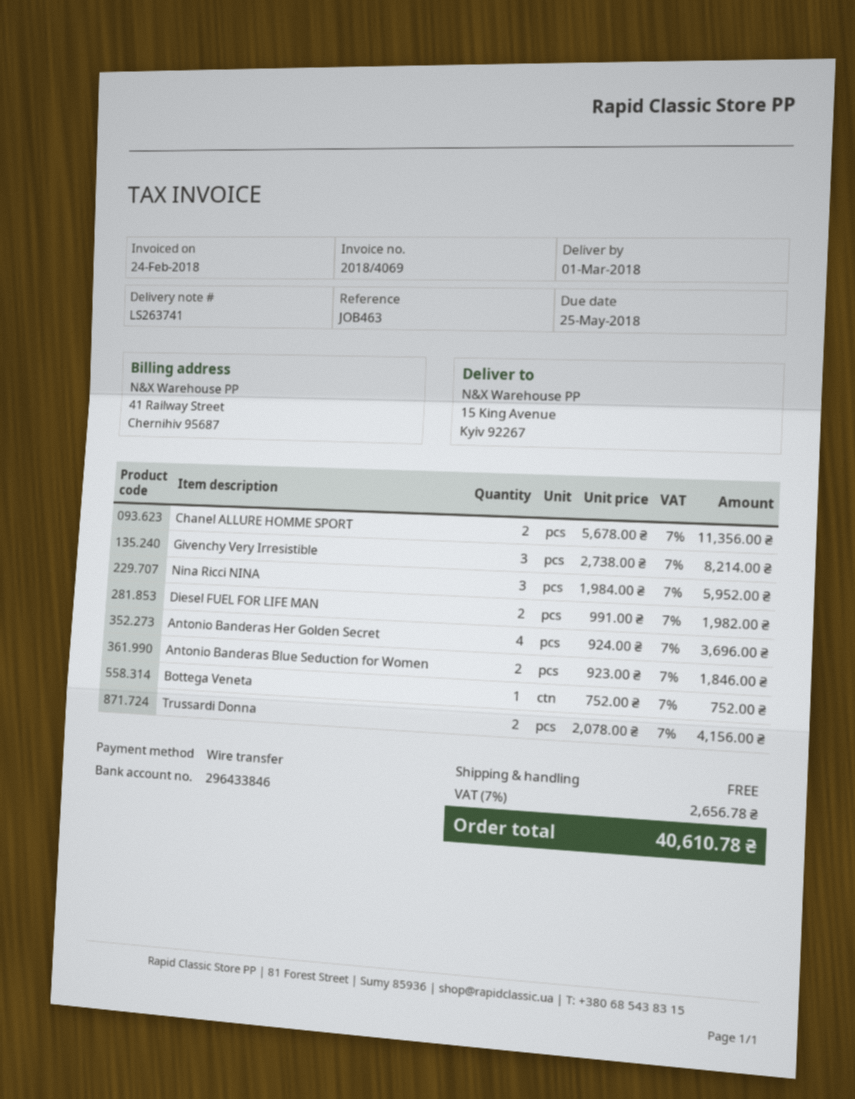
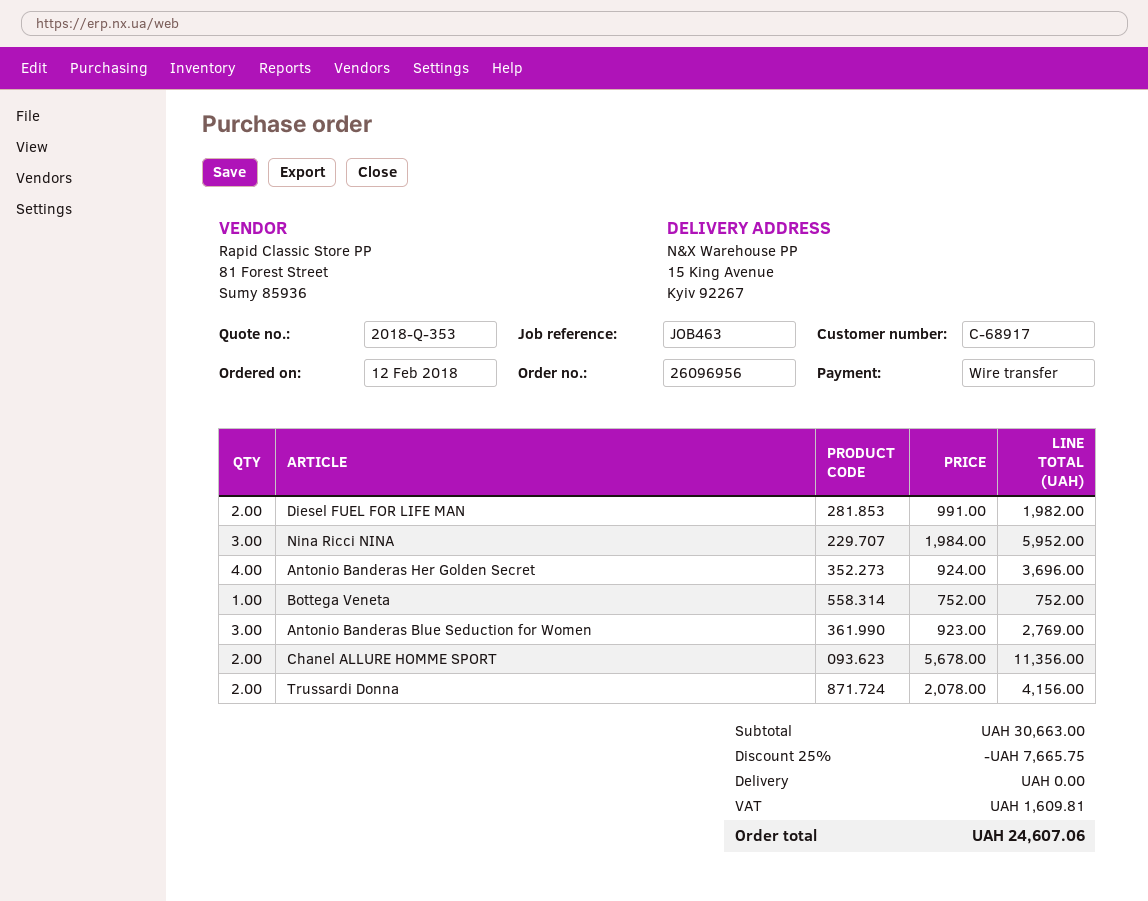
Givenchy Very Irresistible: 3 x 2738.00 = 8214.00 -> none
Antonio Banderas Blue Seduction for Women: 2 x 923.00 = 1846.00 -> 3 x 923.00 = 2769.00
discount: none -> 25% = 7665.75
tax: 2656.78 -> 1609.81
total: 40610.78 -> 24607.06

